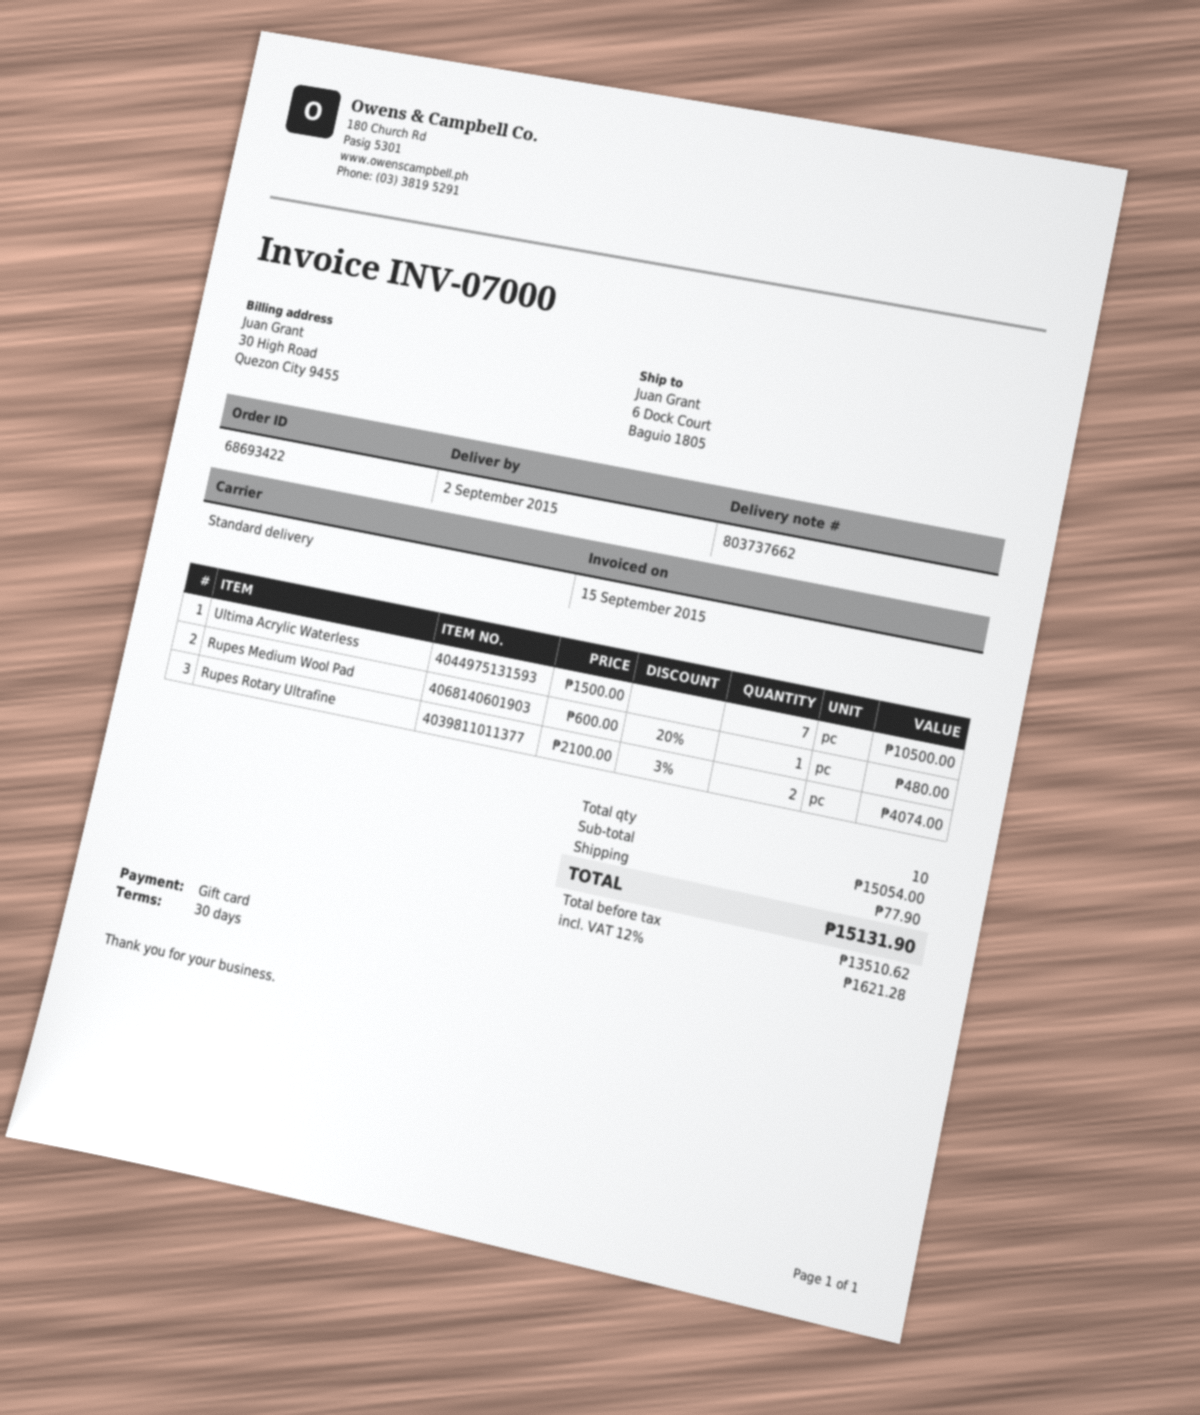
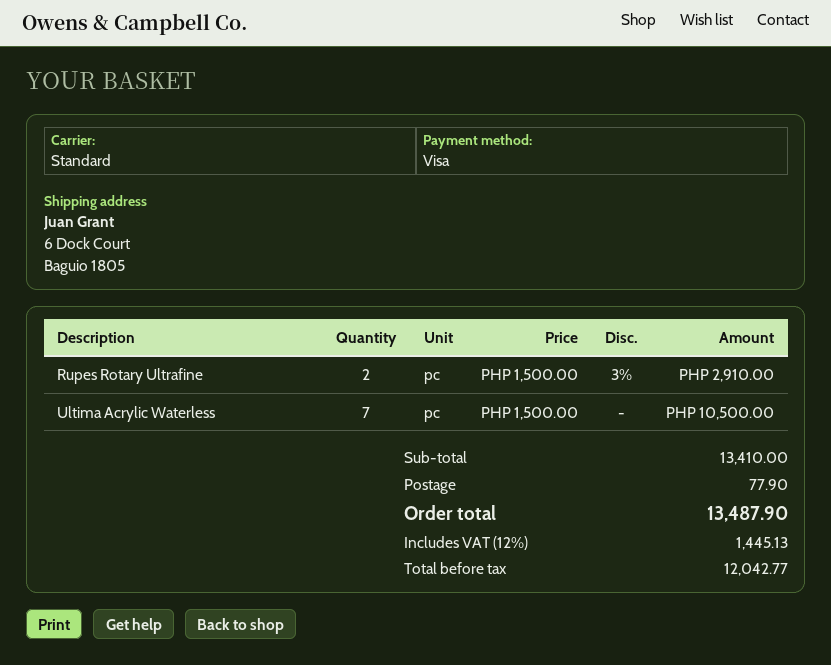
payment method: gift card -> Visa
Rupes Medium Wool Pad: 1 x 600.00 - 20% = 480.00 -> none
Rupes Rotary Ultrafine: 2 x 2100.00 - 3% = 4074.00 -> 2 x 1500.00 - 3% = 2910.00
subtotal: 15054.00 -> 13410.00
net: 13510.62 -> 12042.77
tax: 12% = 1621.28 -> 12% = 1445.13
total: 15131.90 -> 13487.90

